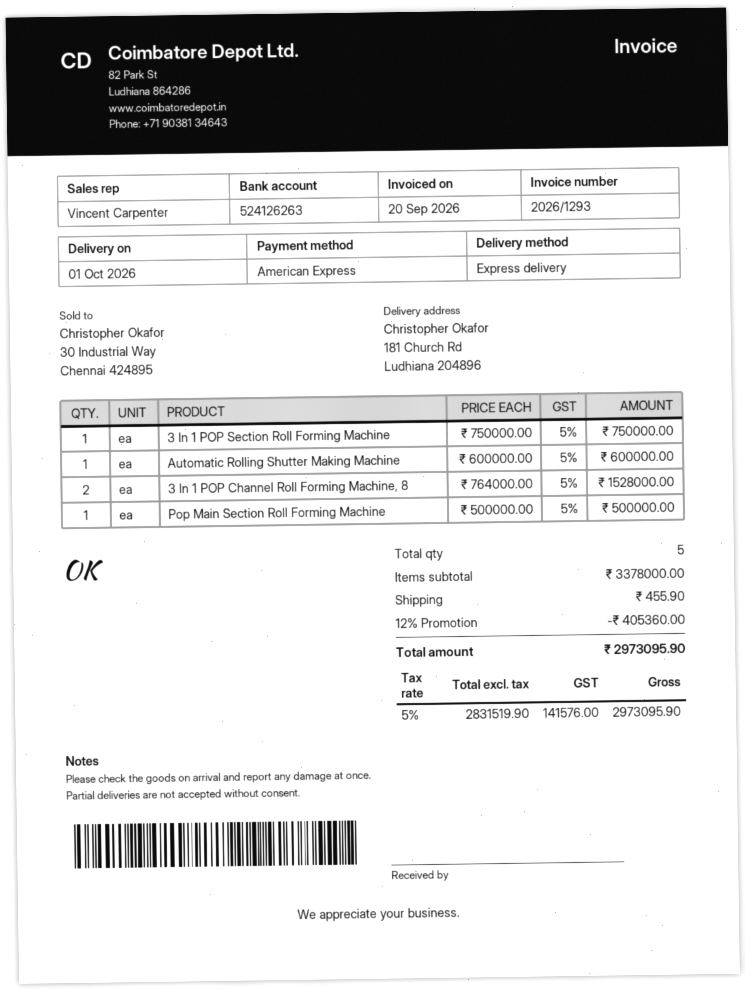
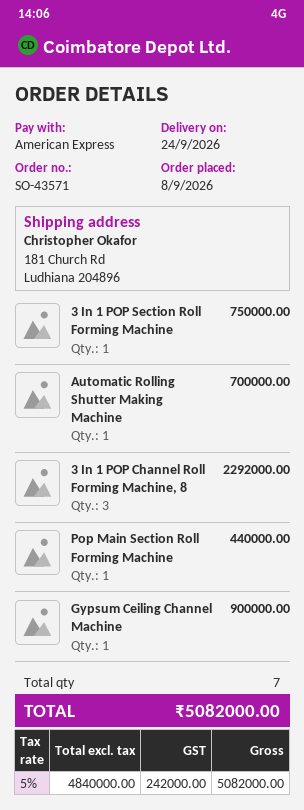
delivery date: 2026-10-01 -> 2026-09-24
Automatic Rolling Shutter Making Machine: 1 for 600000.00 -> 1 for 700000.00
3 In 1 POP Channel Roll Forming Machine, 8: 2 for 1528000.00 -> 3 for 2292000.00
Pop Main Section Roll Forming Machine: 1 for 500000.00 -> 1 for 440000.00
Gypsum Ceiling Channel Machine: none -> 1 for 900000.00
total quantity: 5 -> 7
discount: 12% = 405360.00 -> none
shipping: 455.90 -> none
net: 2831519.90 -> 4840000.00
tax: 5% = 141576.00 -> 5% = 242000.00
total: 2973095.90 -> 5082000.00

